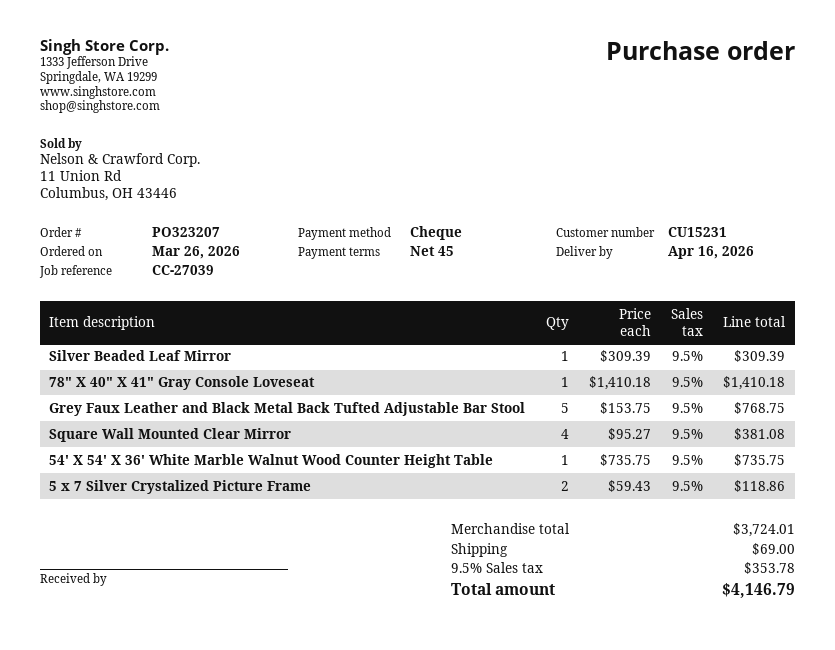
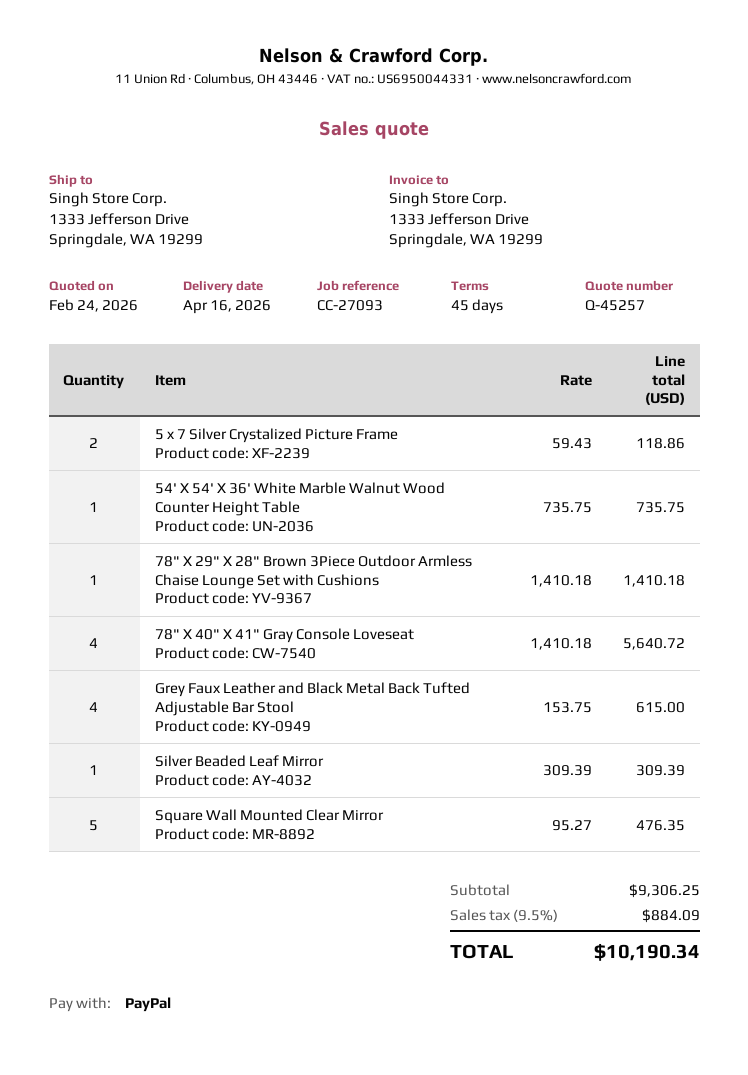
reference: CC-27039 -> CC-27093
payment method: cheque -> PayPal
78" X 40" X 41" Gray Console Loveseat: 1 x 1410.18 = 1410.18 -> 4 x 1410.18 = 5640.72
Grey Faux Leather and Black Metal Back Tufted Adjustable Bar Stool: 5 x 153.75 = 768.75 -> 4 x 153.75 = 615.00
Square Wall Mounted Clear Mirror: 4 x 95.27 = 381.08 -> 5 x 95.27 = 476.35
78" X 29" X 28" Brown 3Piece Outdoor Armless Chaise Lounge Set with Cushions: none -> 1 x 1410.18 = 1410.18
subtotal: 3724.01 -> 9306.25
shipping: 69.00 -> none
tax: 9.5% = 353.78 -> 9.5% = 884.09
total: 4146.79 -> 10190.34

